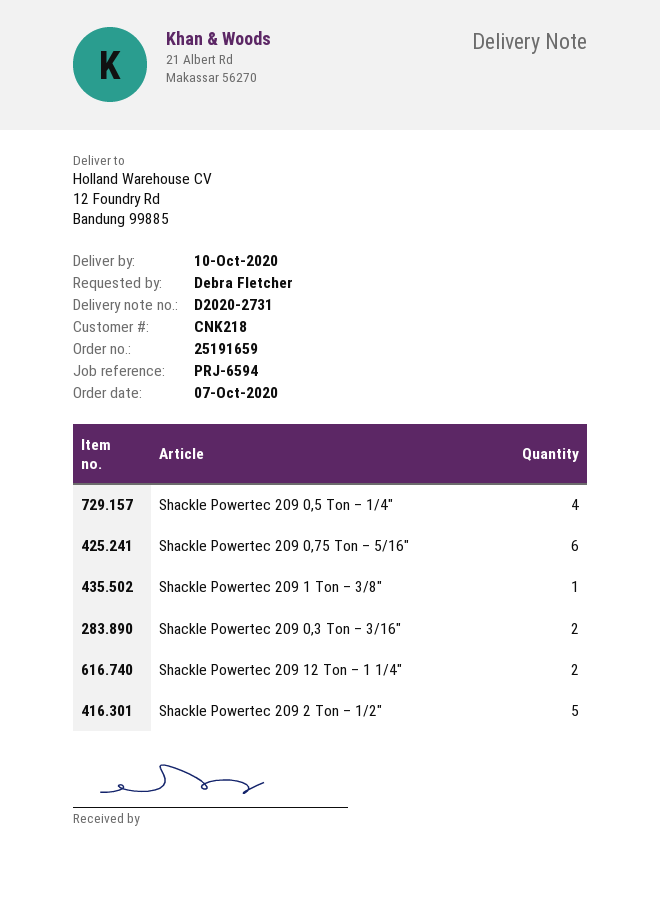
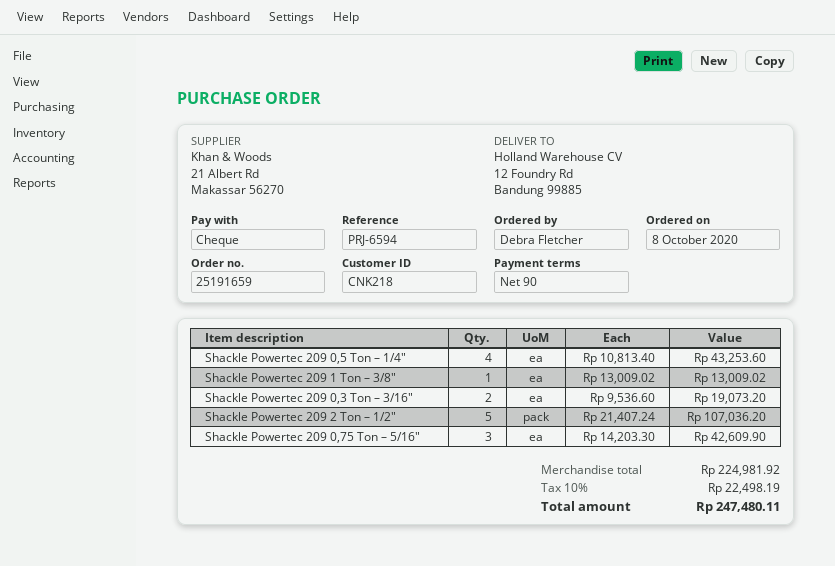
order date: 2020-10-07 -> 2020-10-08
Shackle Powertec 209 0,75 Ton – 5/16″: 6 -> 3
Shackle Powertec 209 12 Ton – 1 1/4″: 2 -> none

